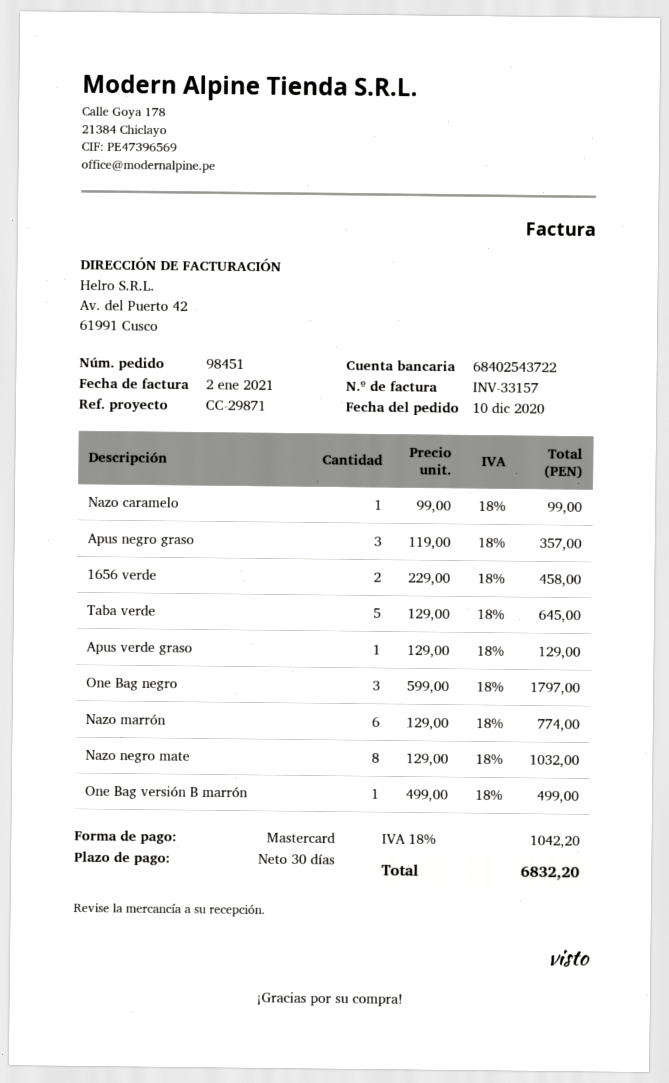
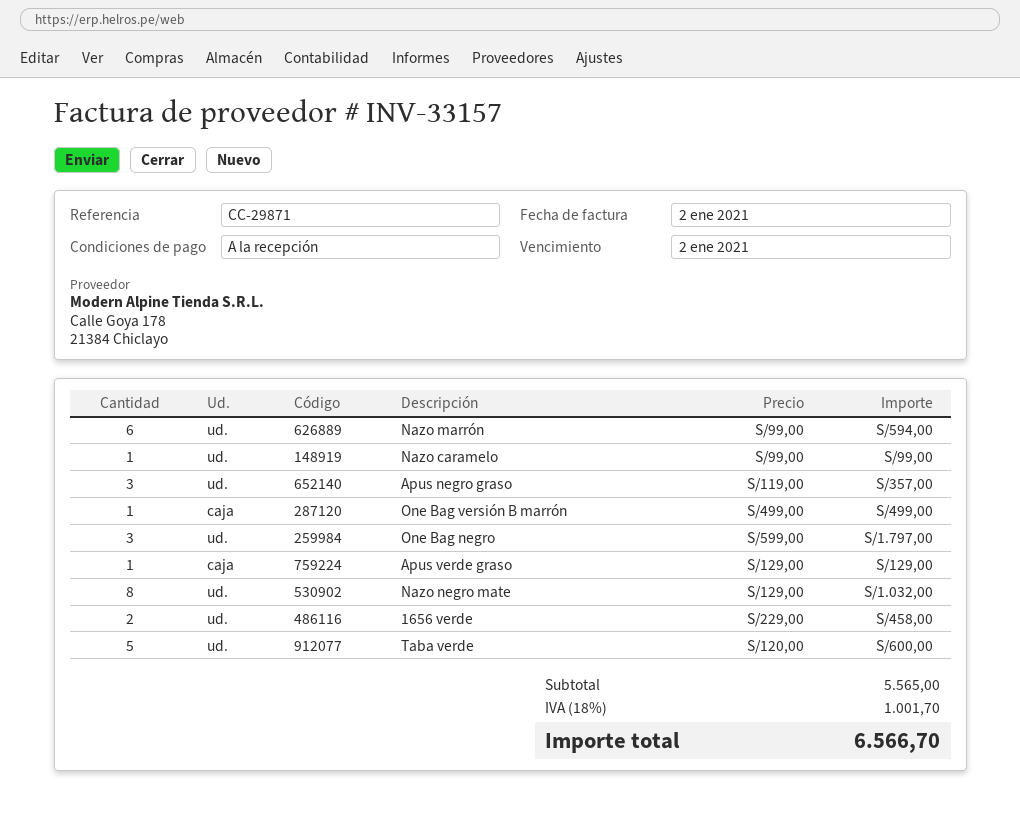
payment terms: 30 days -> on receipt
Taba verde: 5 x 129.00 = 645.00 -> 5 x 120.00 = 600.00
Nazo marrón: 6 x 129.00 = 774.00 -> 6 x 99.00 = 594.00
tax: 18% = 1042.20 -> 18% = 1001.70
total: 6832.20 -> 6566.70

